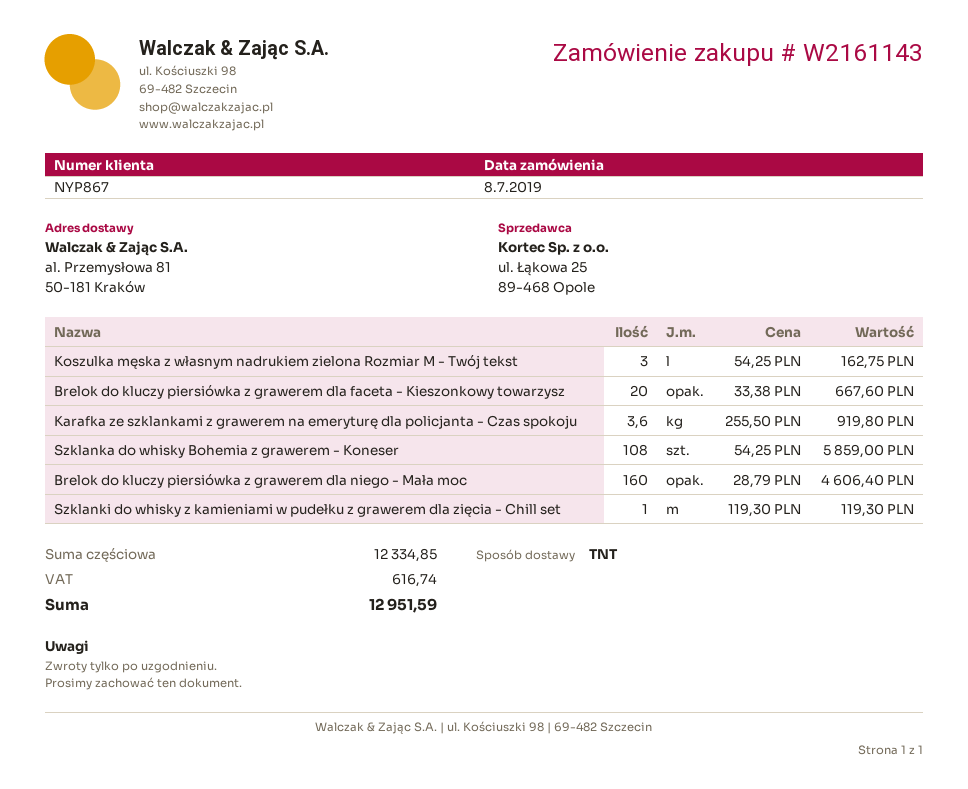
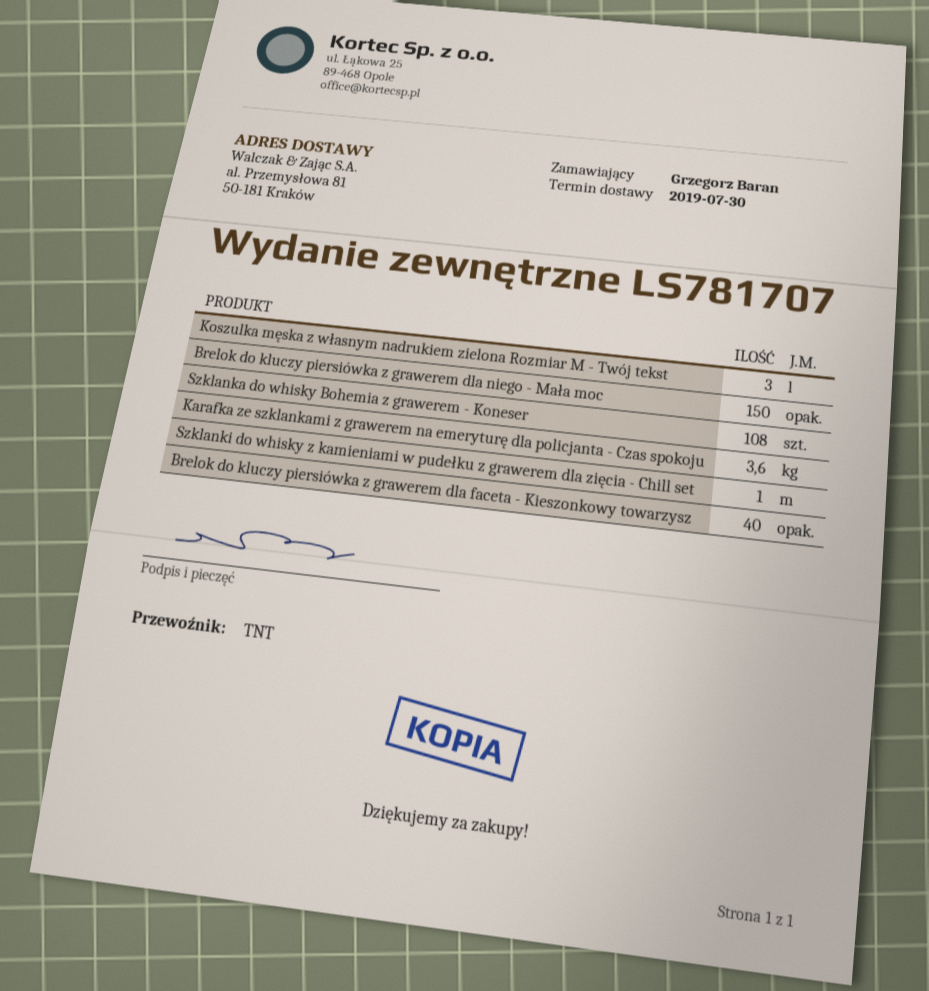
Brelok do kluczy piersiówka z grawerem dla faceta - Kieszonkowy towarzysz: 20 -> 40
Brelok do kluczy piersiówka z grawerem dla niego - Mała moc: 160 -> 150

